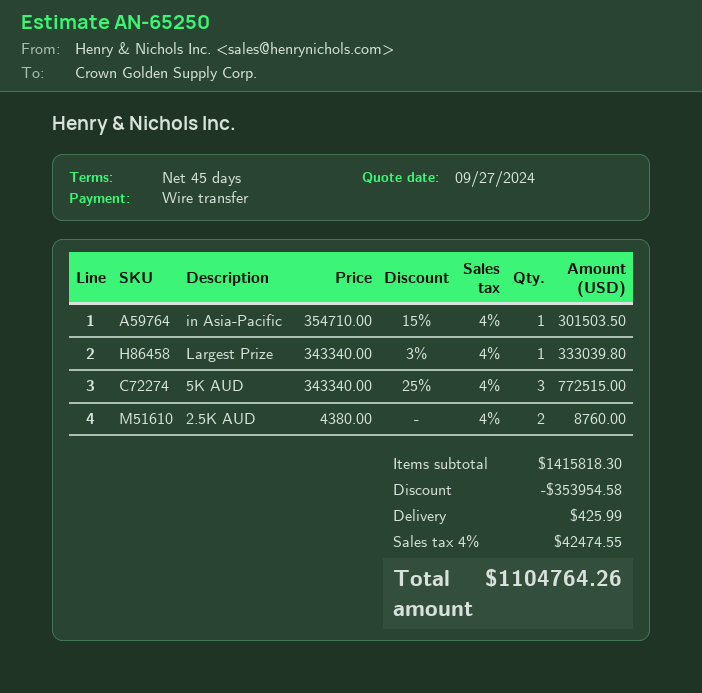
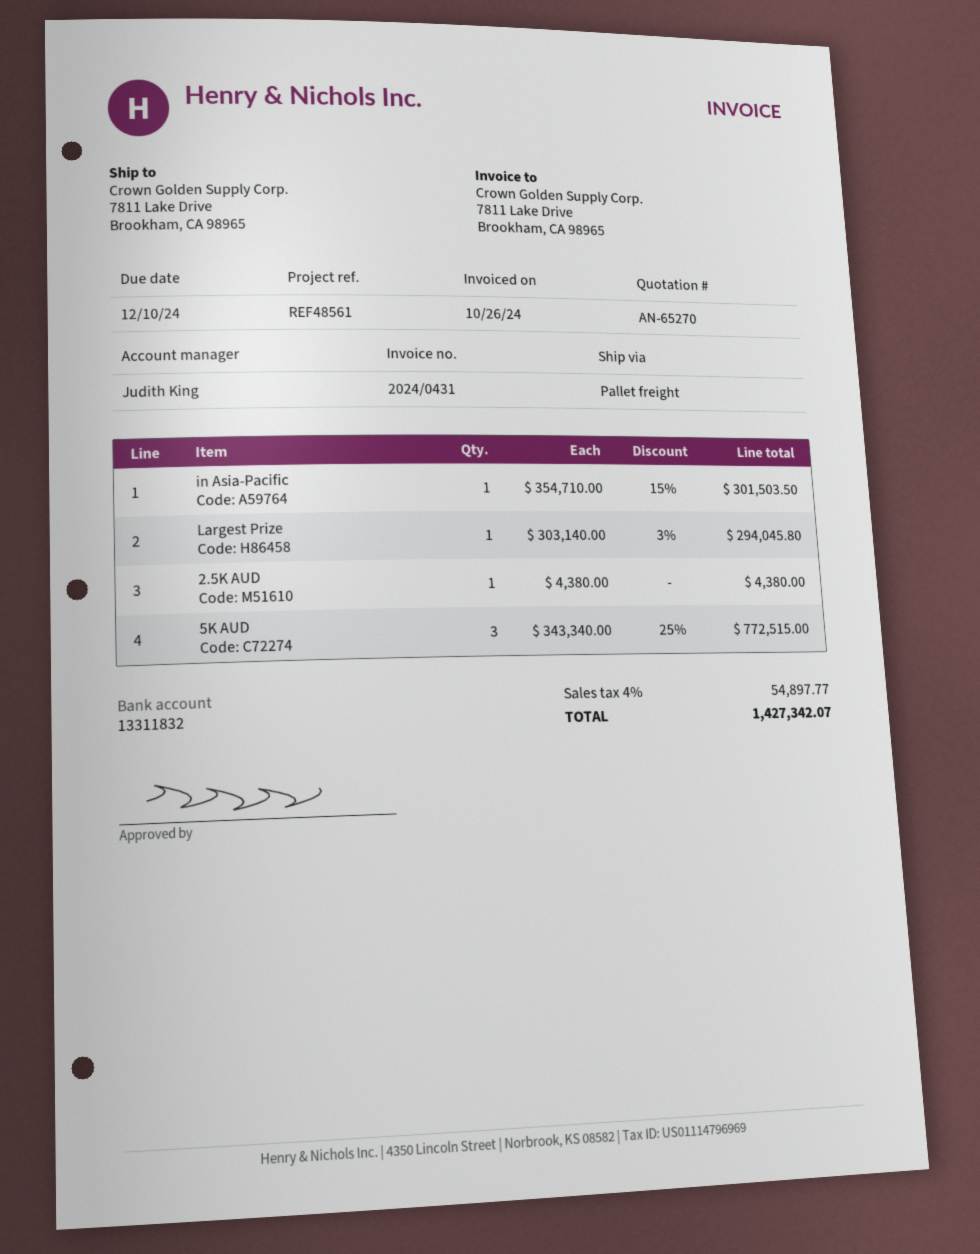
quote number: AN-65250 -> AN-65270
Largest Prize: 1 x 343340.00 - 3% = 333039.80 -> 1 x 303140.00 - 3% = 294045.80
2.5K AUD: 2 x 4380.00 = 8760.00 -> 1 x 4380.00 = 4380.00
discount: 353954.58 -> none
shipping: 425.99 -> none
tax: 4% = 42474.55 -> 4% = 54897.77
total: 1104764.26 -> 1427342.07

